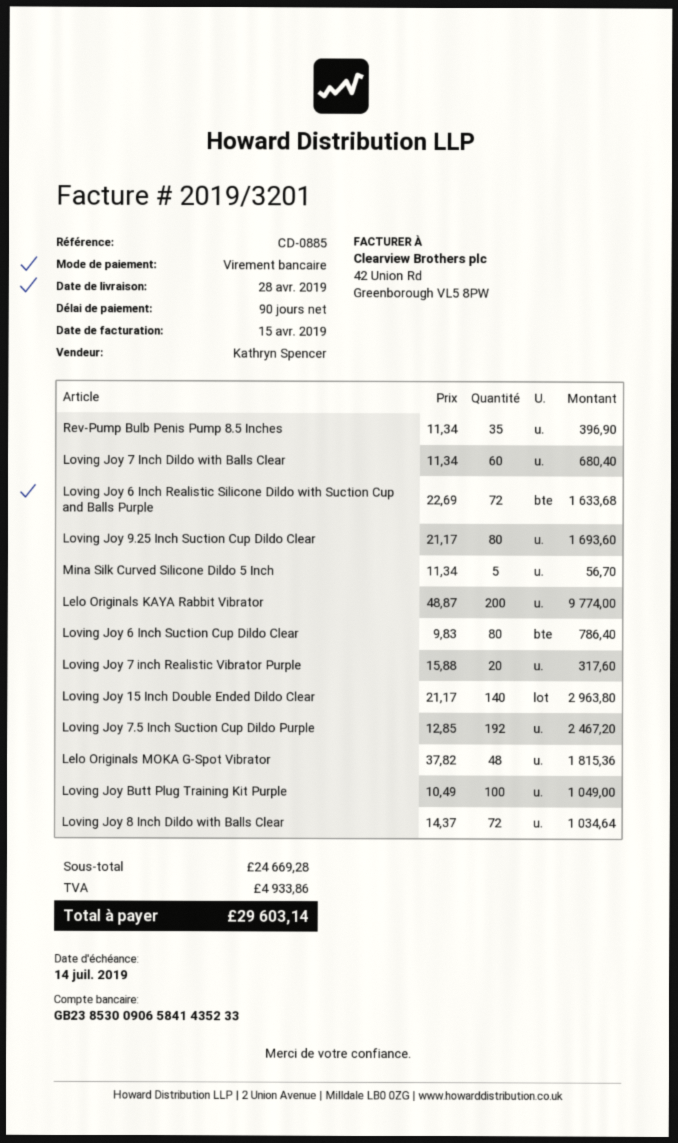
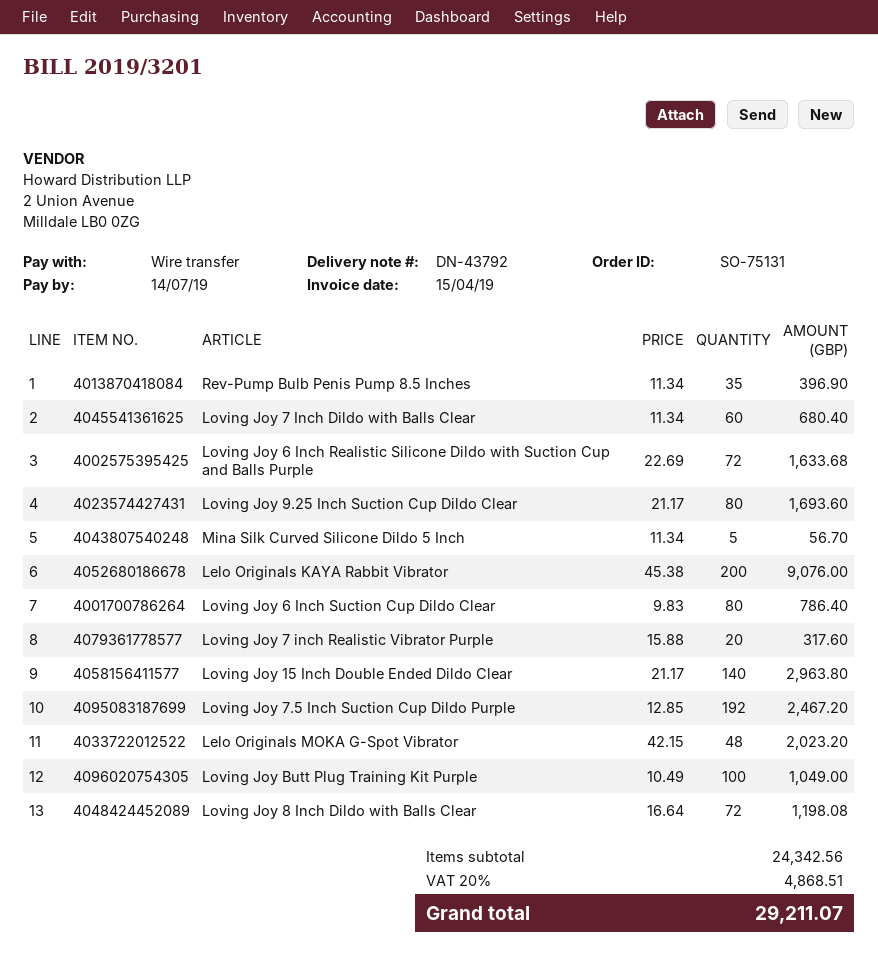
Lelo Originals KAYA Rabbit Vibrator: 200 x 48.87 = 9774.00 -> 200 x 45.38 = 9076.00
Lelo Originals MOKA G-Spot Vibrator: 48 x 37.82 = 1815.36 -> 48 x 42.15 = 2023.20
Loving Joy 8 Inch Dildo with Balls Clear: 72 x 14.37 = 1034.64 -> 72 x 16.64 = 1198.08
subtotal: 24669.28 -> 24342.56
tax: 4933.86 -> 4868.51
total: 29603.14 -> 29211.07

